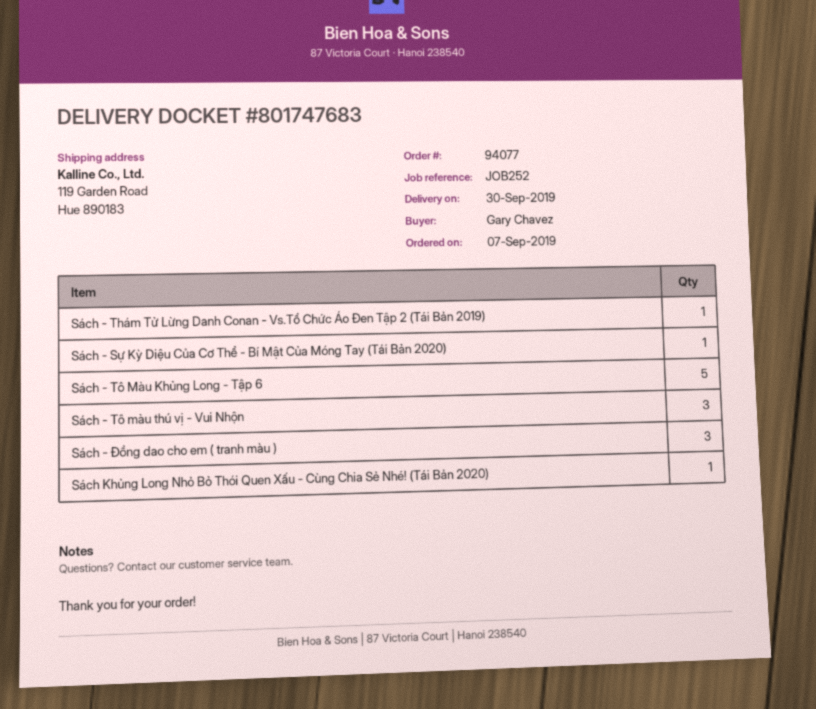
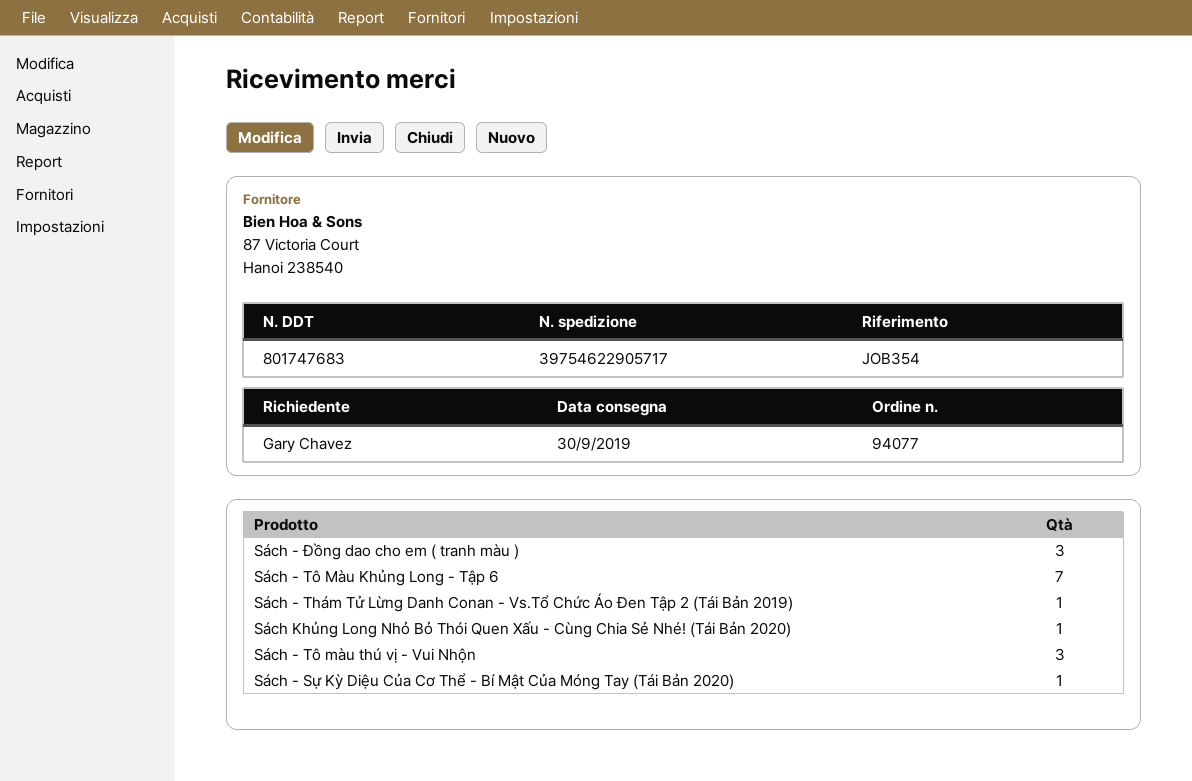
reference: JOB252 -> JOB354
Sách - Tô Màu Khủng Long - Tập 6: 5 -> 7

